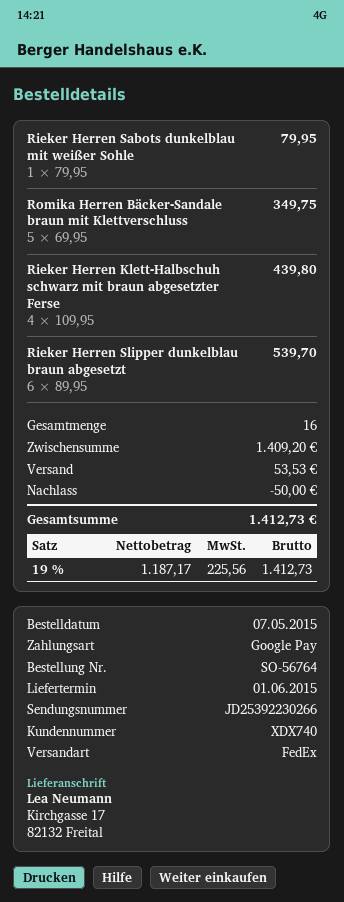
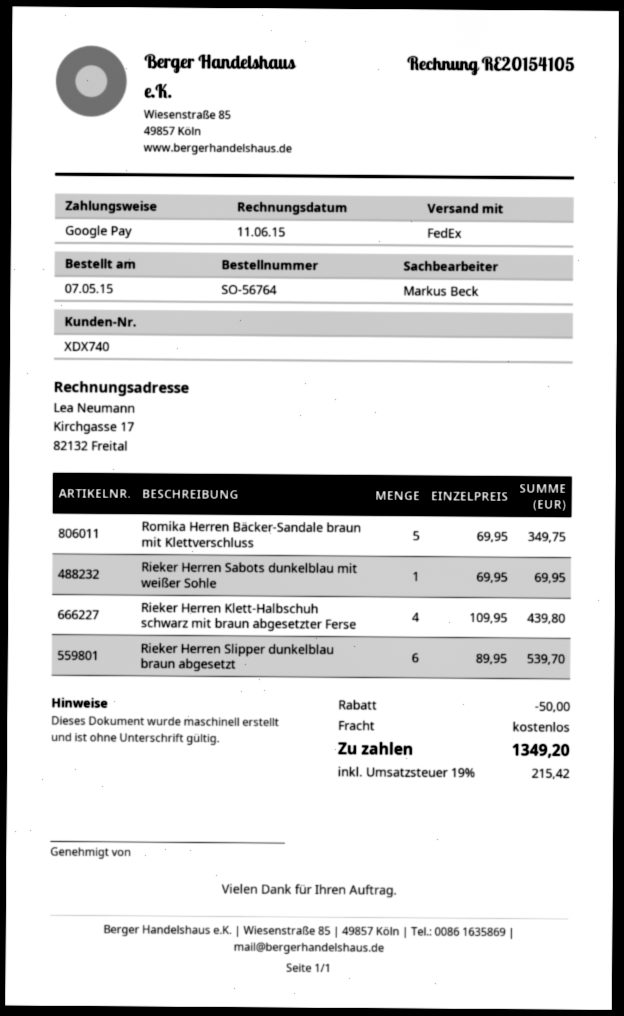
Rieker Herren Sabots dunkelblau mit weißer Sohle: 1 x 79.95 = 79.95 -> 1 x 69.95 = 69.95
shipping: 53.53 -> 0.00
tax: 19% = 225.56 -> 19% = 215.42
total: 1412.73 -> 1349.20

